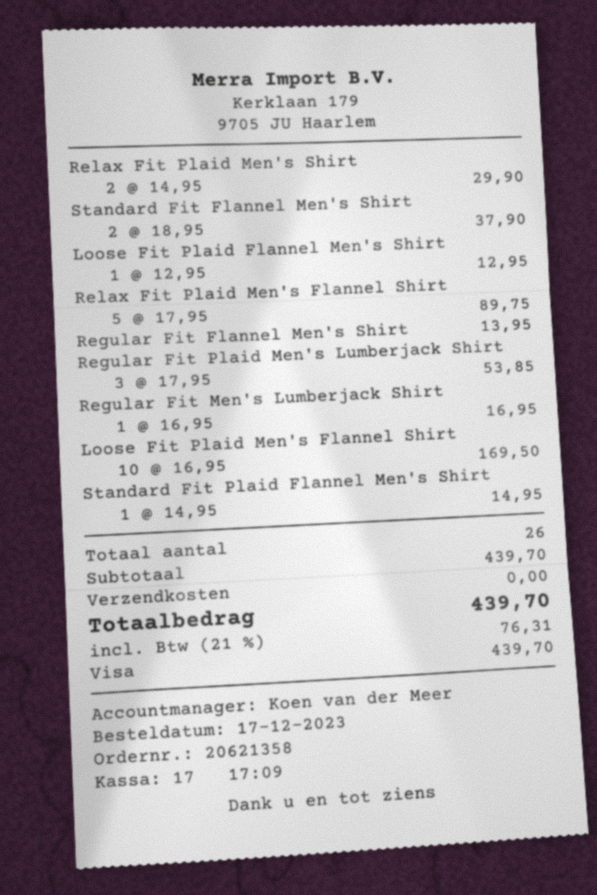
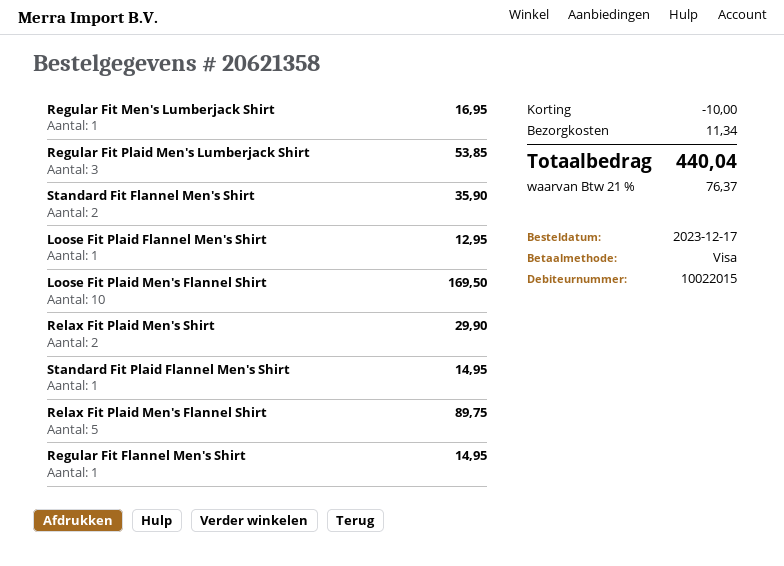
Standard Fit Flannel Men's Shirt: 2 for 37.90 -> 2 for 35.90
Regular Fit Flannel Men's Shirt: 1 for 13.95 -> 1 for 14.95
discount: none -> 10.00
shipping: 0.00 -> 11.34
tax: 21% = 76.31 -> 21% = 76.37
total: 439.70 -> 440.04

